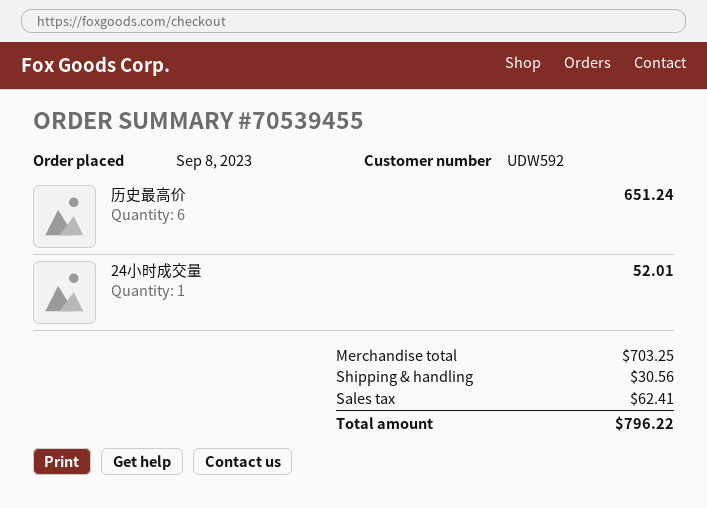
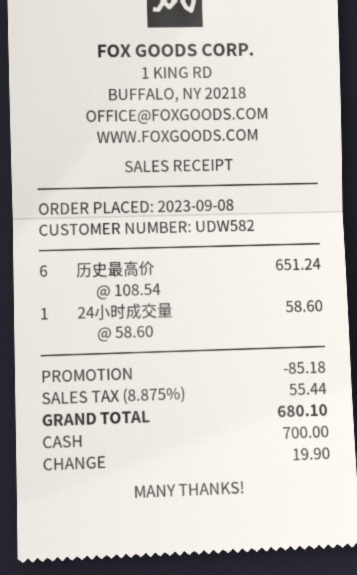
customer number: UDW592 -> UDW582
24小时成交量: 1 for 52.01 -> 1 for 58.60
discount: none -> 85.18
shipping: 30.56 -> none
tax: 62.41 -> 55.44
total: 796.22 -> 680.10

